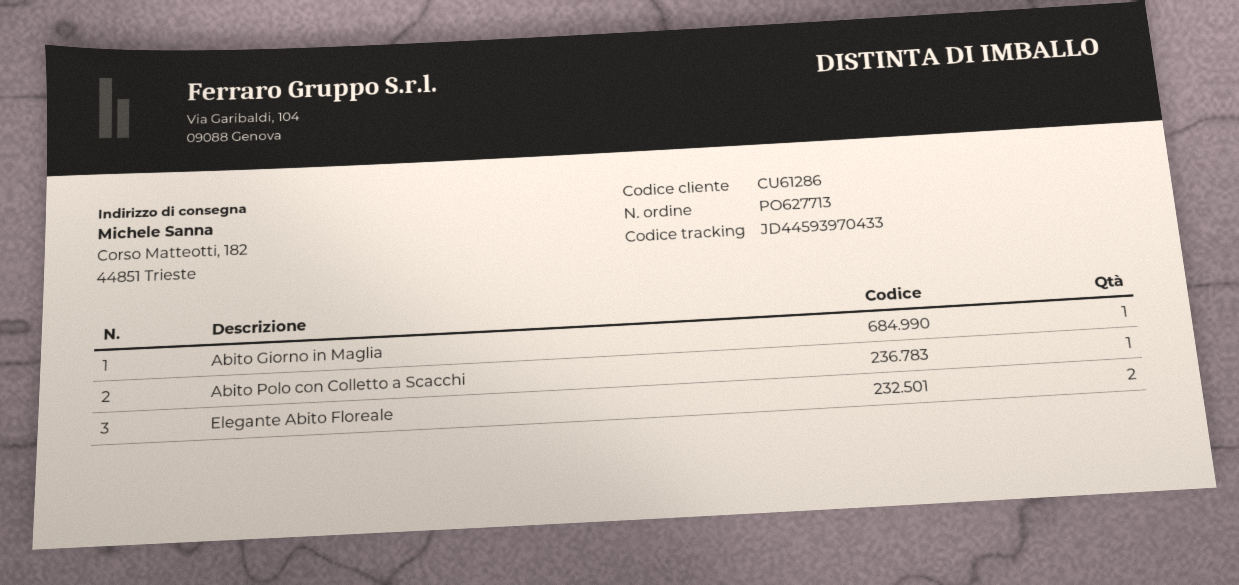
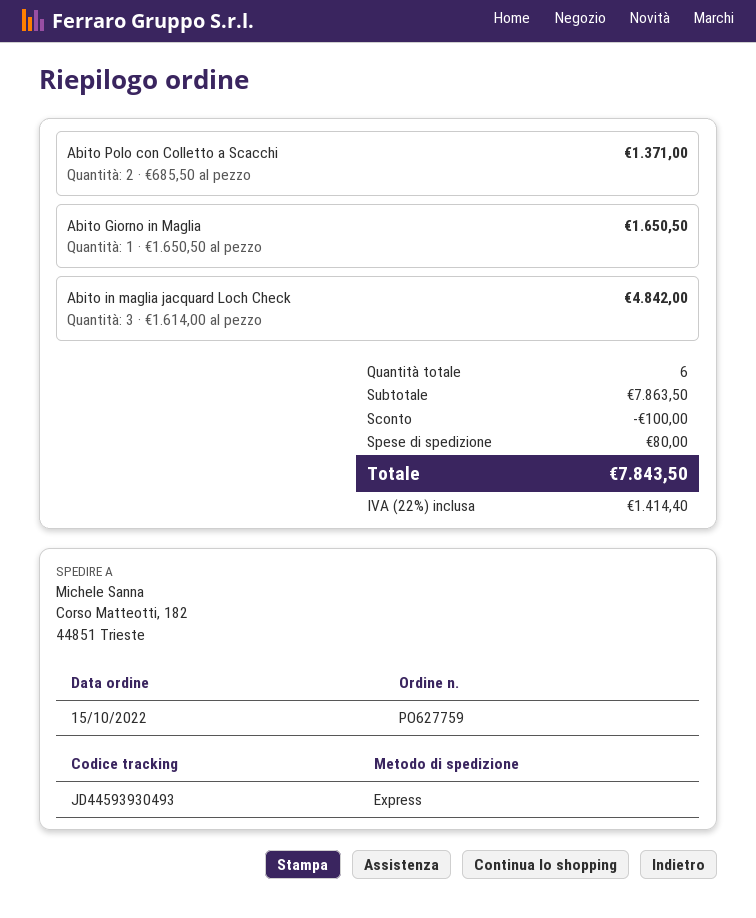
order number: PO627713 -> PO627759
tracking number: JD44593970433 -> JD44593930493
Abito Polo con Colletto a Scacchi: 1 -> 2
Elegante Abito Floreale: 2 -> none
Abito in maglia jacquard Loch Check: none -> 3

